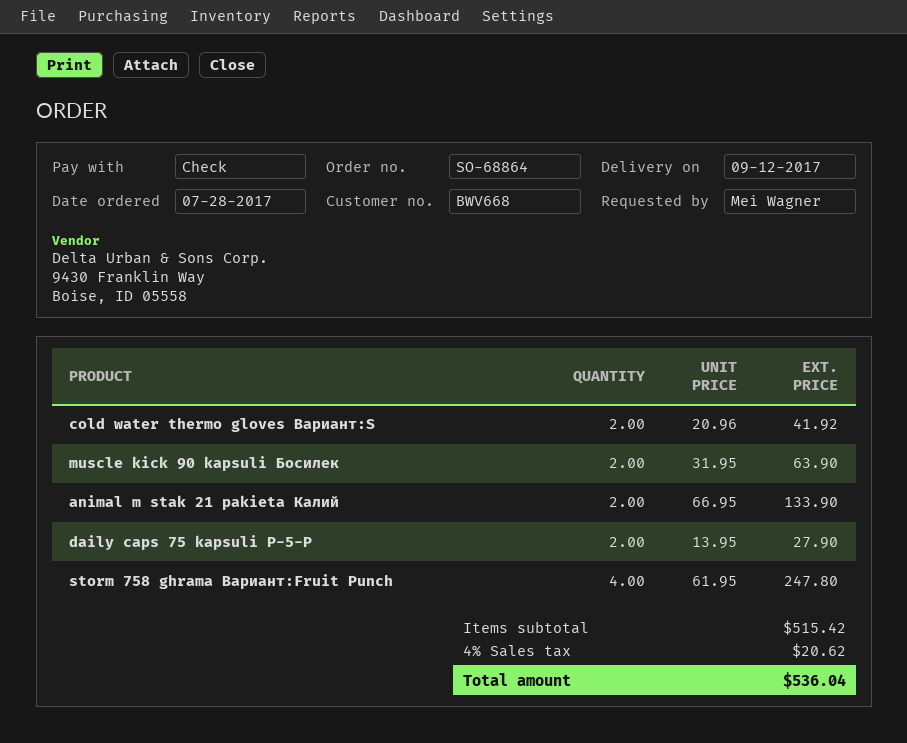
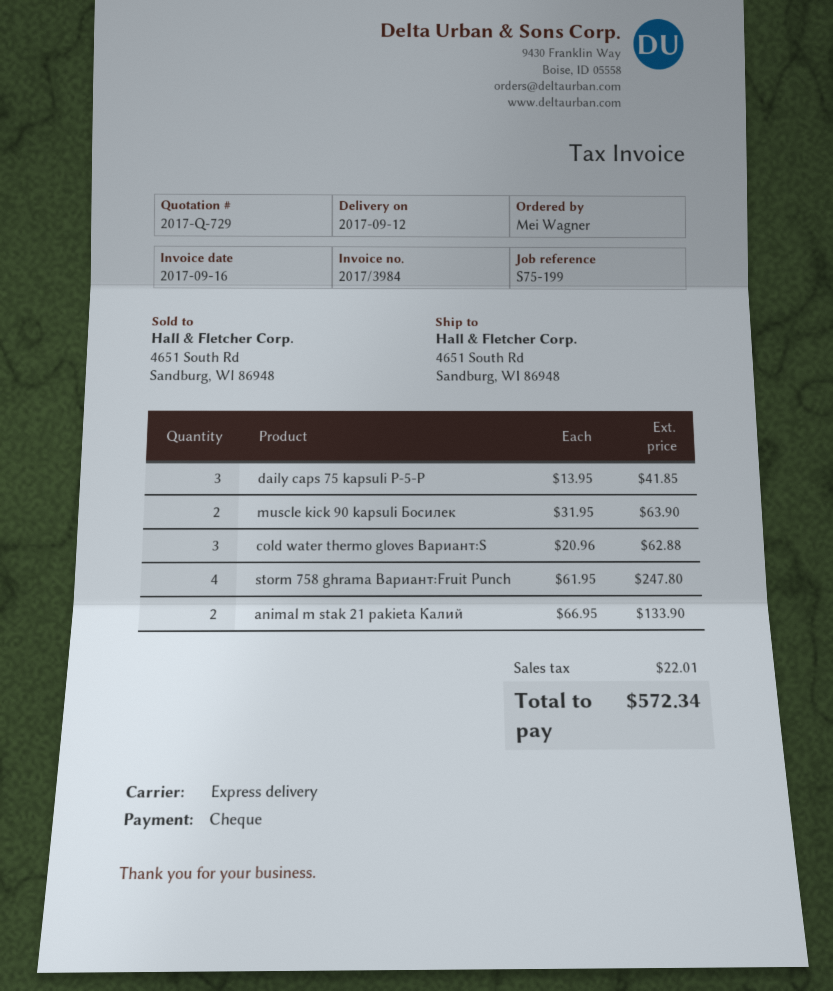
cold water thermo gloves Вариант:S: 2 x 20.96 = 41.92 -> 3 x 20.96 = 62.88
daily caps 75 kapsuli P-5-P: 2 x 13.95 = 27.90 -> 3 x 13.95 = 41.85
tax: 20.62 -> 22.01
total: 536.04 -> 572.34

